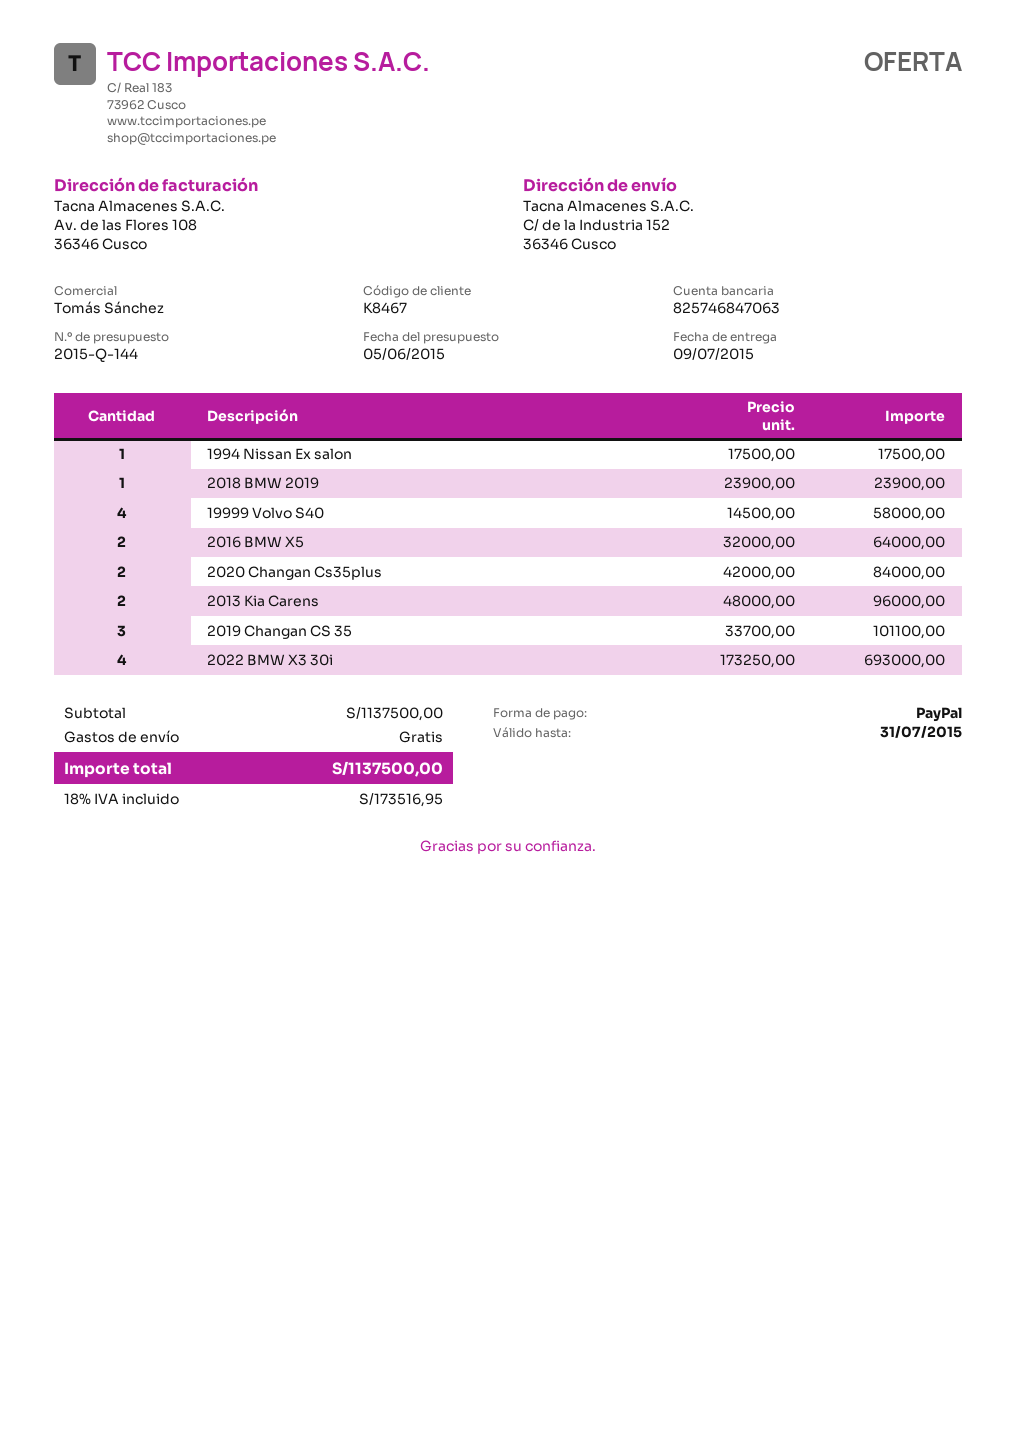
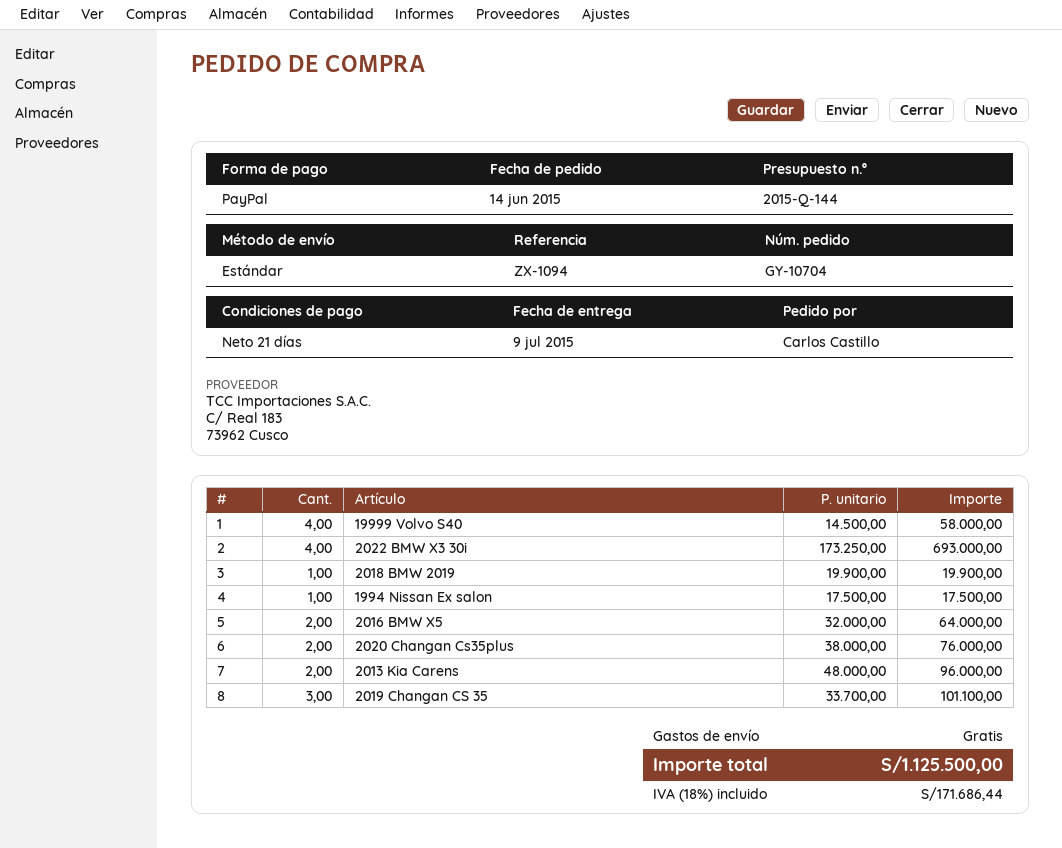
2018 BMW 2019: 1 x 23900.00 = 23900.00 -> 1 x 19900.00 = 19900.00
2020 Changan Cs35plus: 2 x 42000.00 = 84000.00 -> 2 x 38000.00 = 76000.00
tax: 18% = 173516.95 -> 18% = 171686.44
total: 1137500.00 -> 1125500.00

